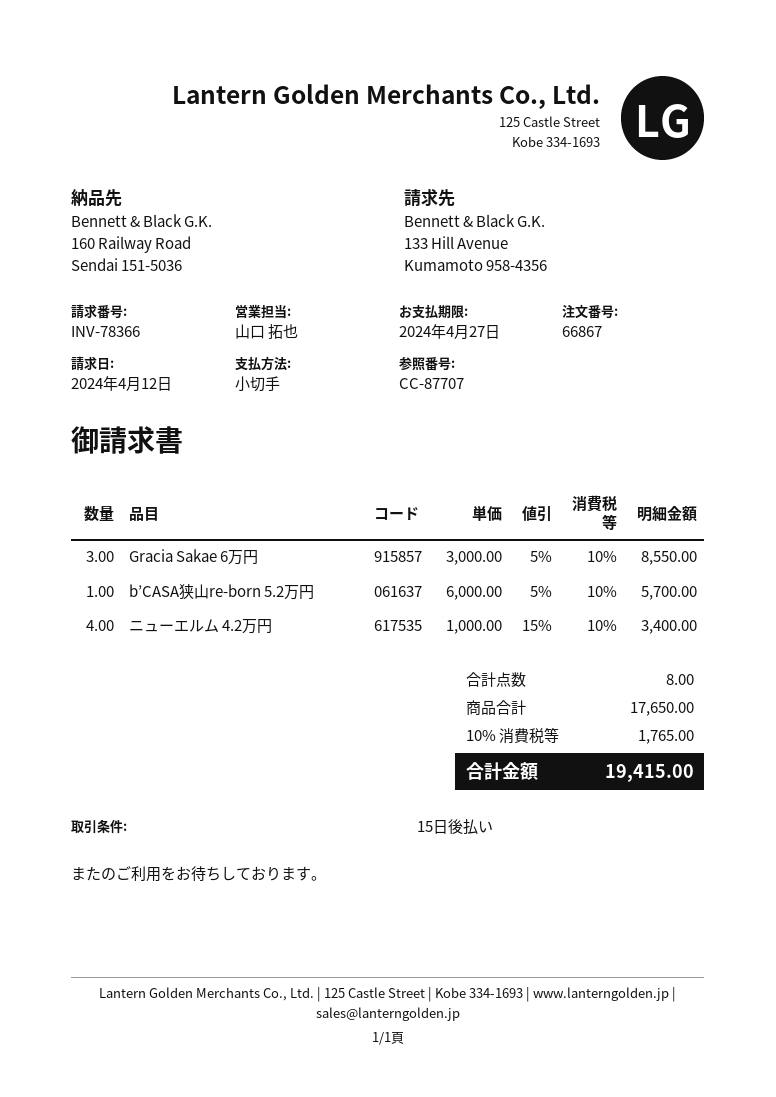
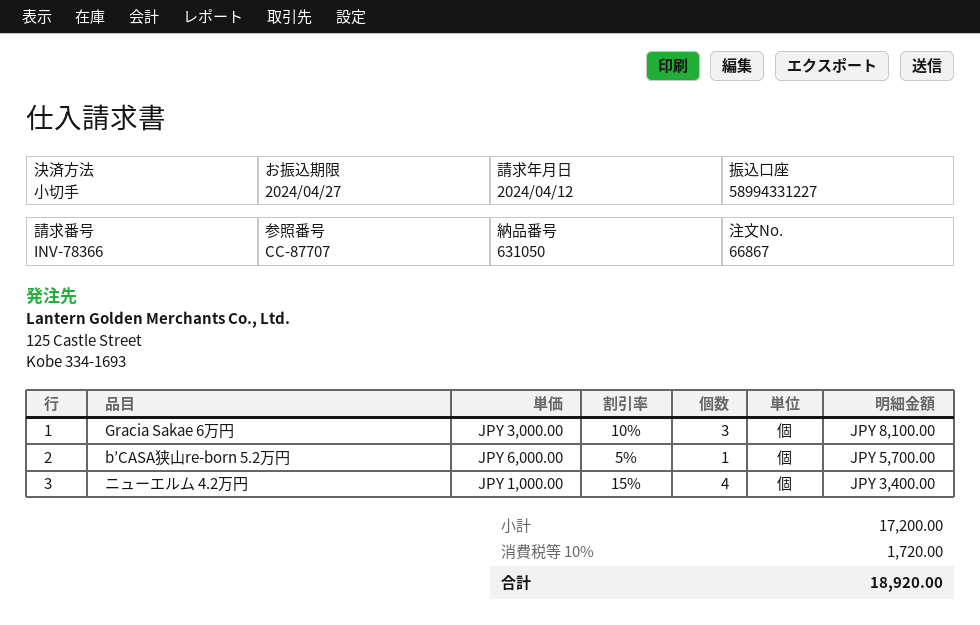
Gracia Sakae 6万円: 3 x 3000.00 - 5% = 8550.00 -> 3 x 3000.00 - 10% = 8100.00
subtotal: 17650.00 -> 17200.00
tax: 10% = 1765.00 -> 10% = 1720.00
total: 19415.00 -> 18920.00

